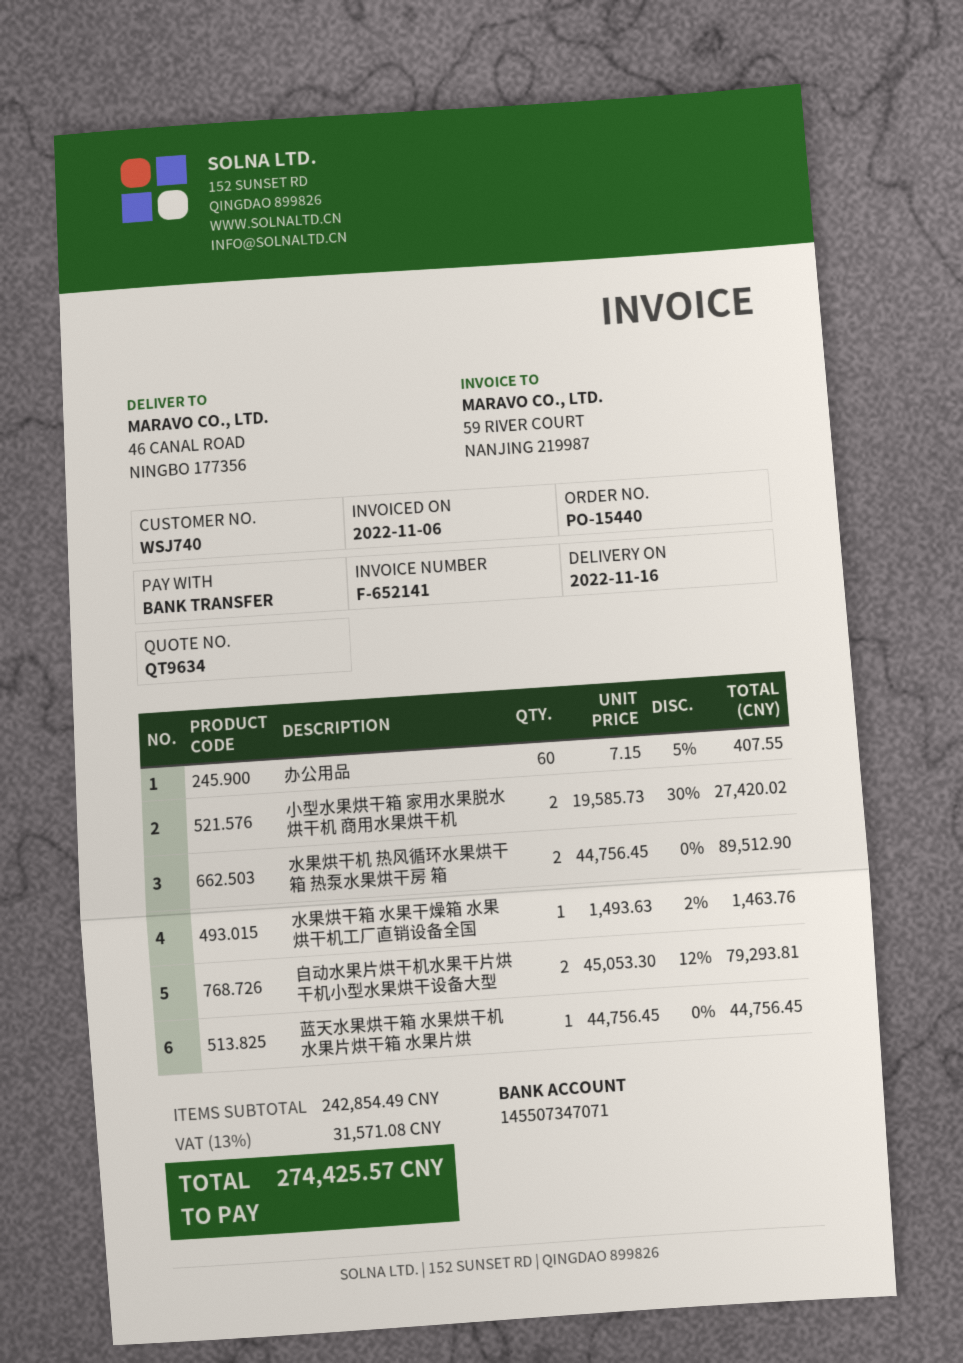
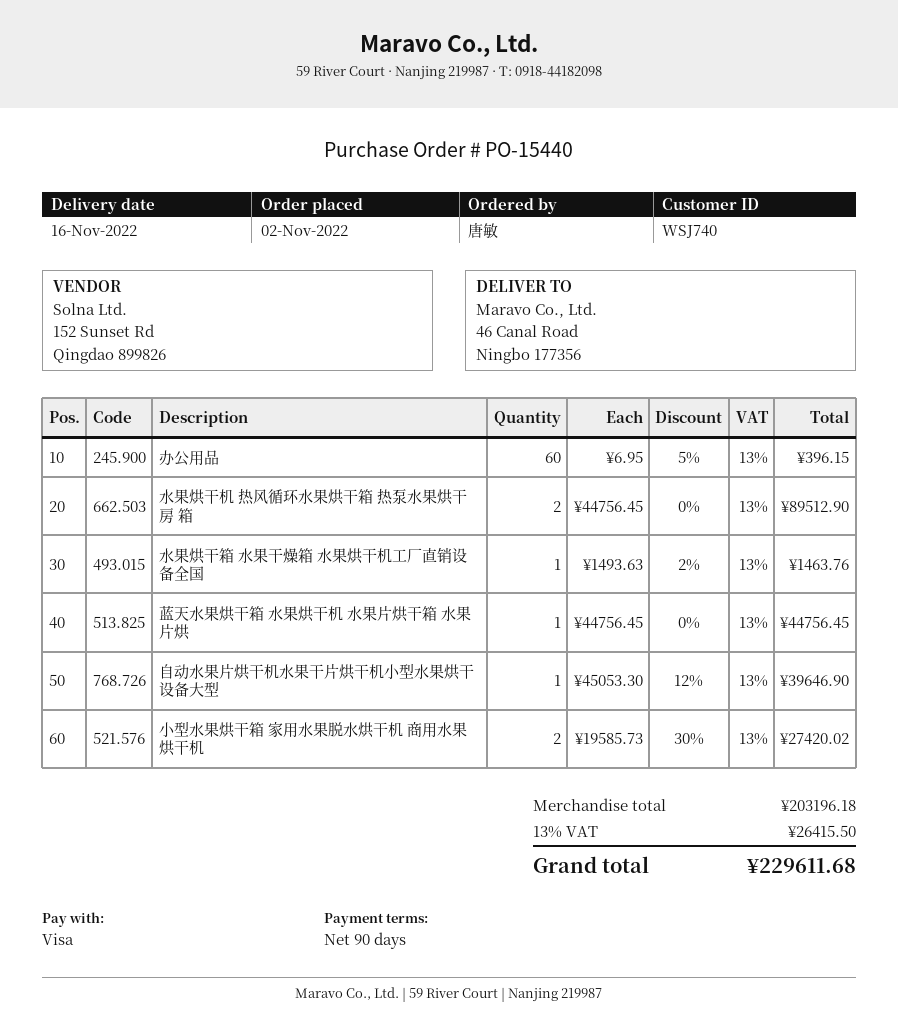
payment method: bank transfer -> Visa
办公用品: 60 x 7.15 - 5% = 407.55 -> 60 x 6.95 - 5% = 396.15
自动水果片烘干机水果干片烘干机小型水果烘干设备大型: 2 x 45053.30 - 12% = 79293.81 -> 1 x 45053.30 - 12% = 39646.90
subtotal: 242854.49 -> 203196.18
tax: 13% = 31571.08 -> 13% = 26415.50
total: 274425.57 -> 229611.68

